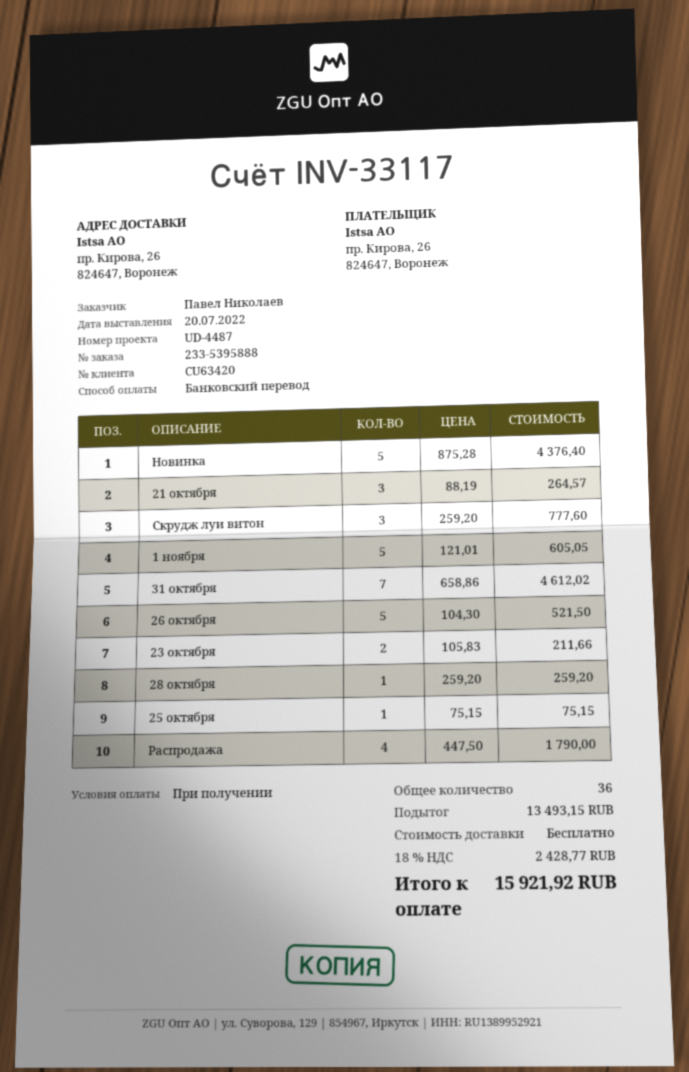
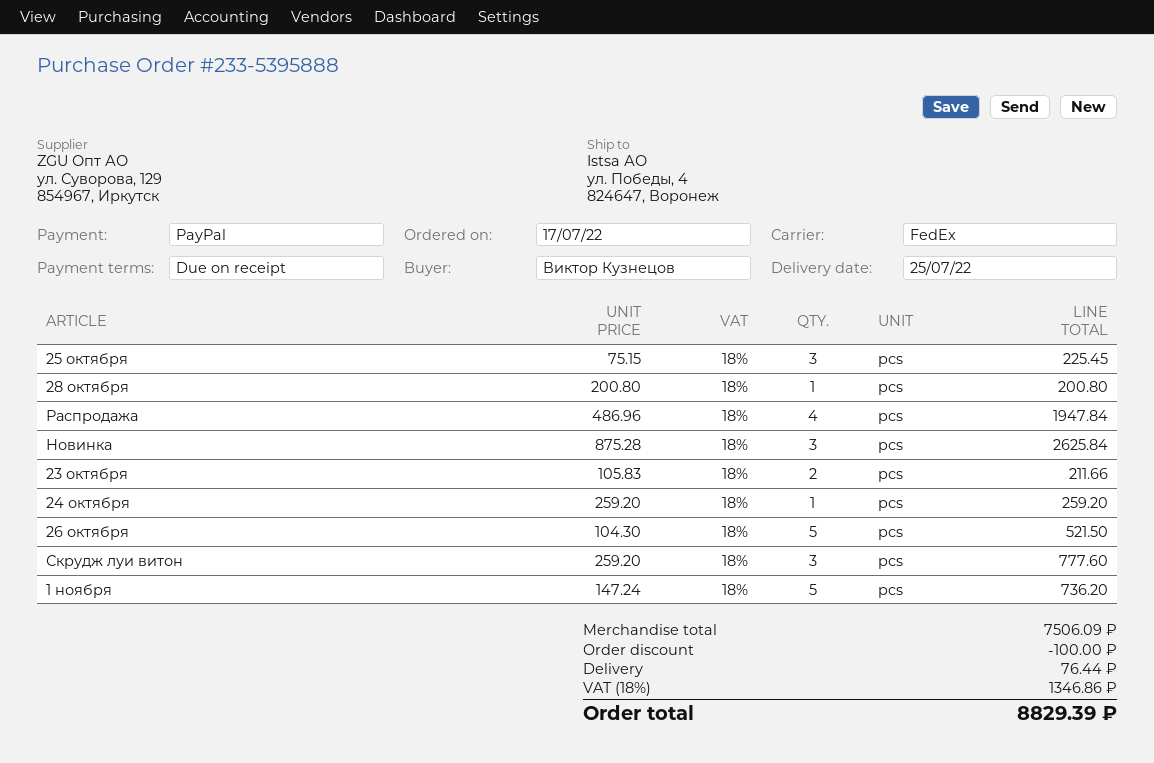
ordered by: Павел Николаев -> Виктор Кузнецов
payment method: bank transfer -> PayPal
ship to: пр. Кирова, 26, 824647, Воронеж -> ул. Победы, 4, 824647, Воронеж
Новинка: 5 x 875.28 = 4376.40 -> 3 x 875.28 = 2625.84
21 октября: 3 x 88.19 = 264.57 -> none
1 ноября: 5 x 121.01 = 605.05 -> 5 x 147.24 = 736.20
31 октября: 7 x 658.86 = 4612.02 -> none
28 октября: 1 x 259.20 = 259.20 -> 1 x 200.80 = 200.80
25 октября: 1 x 75.15 = 75.15 -> 3 x 75.15 = 225.45
Распродажа: 4 x 447.50 = 1790.00 -> 4 x 486.96 = 1947.84
24 октября: none -> 1 x 259.20 = 259.20
subtotal: 13493.15 -> 7506.09
discount: none -> 100.00
shipping: 0.00 -> 76.44
tax: 18% = 2428.77 -> 18% = 1346.86
total: 15921.92 -> 8829.39

